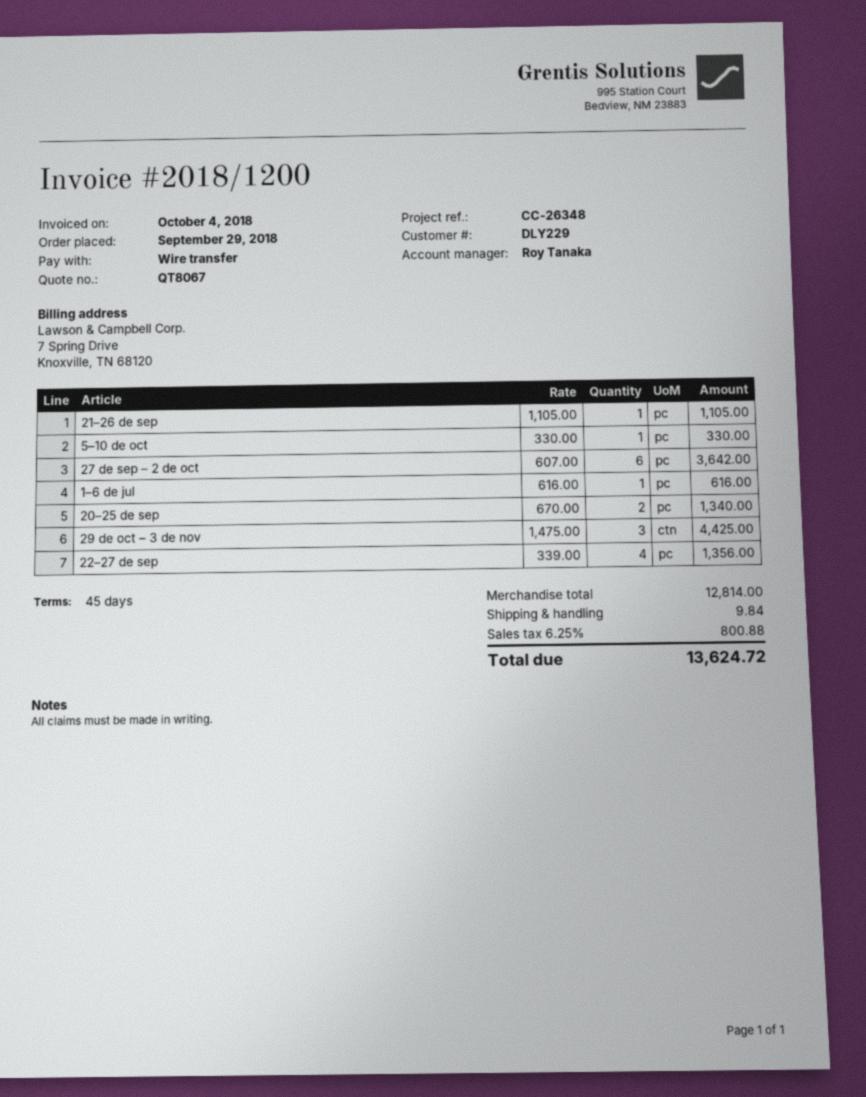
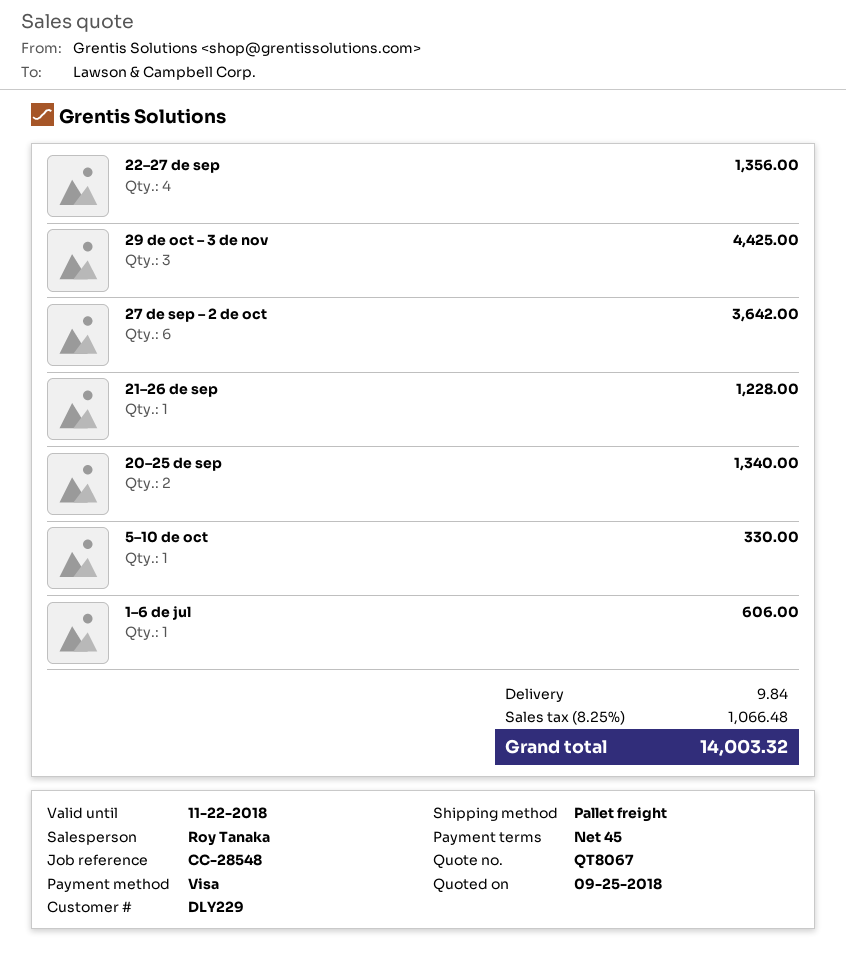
reference: CC-26348 -> CC-28548
payment method: bank transfer -> Visa
21–26 de sep: 1 for 1105.00 -> 1 for 1228.00
1–6 de jul: 1 for 616.00 -> 1 for 606.00
tax: 6.25% = 800.88 -> 8.25% = 1066.48
total: 13624.72 -> 14003.32

